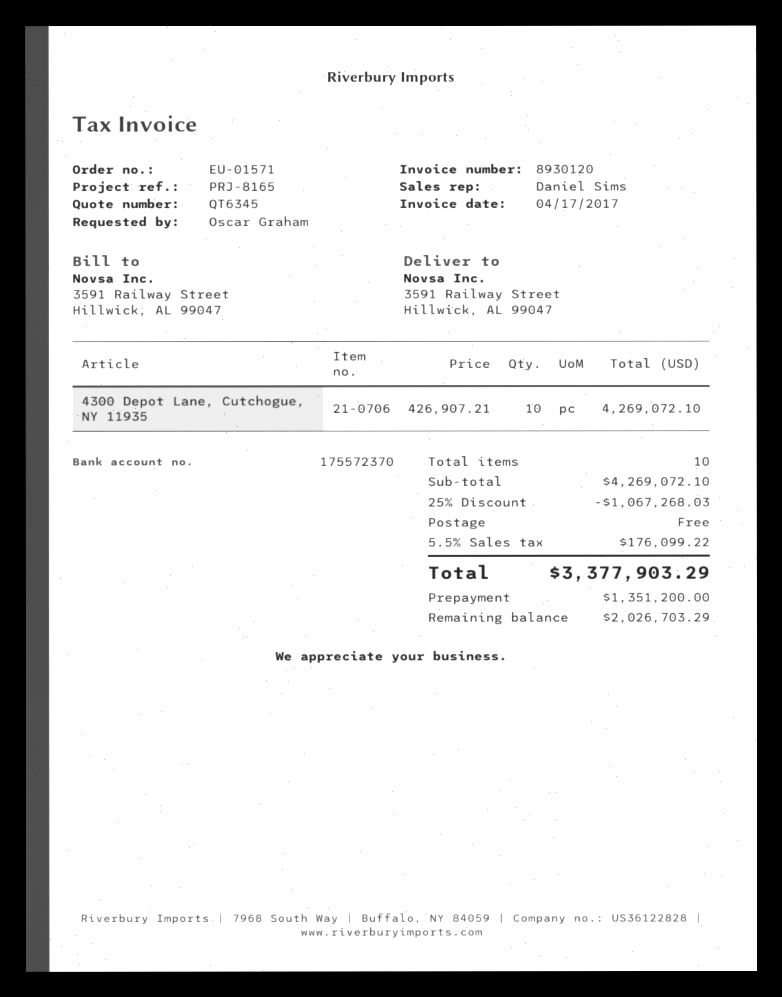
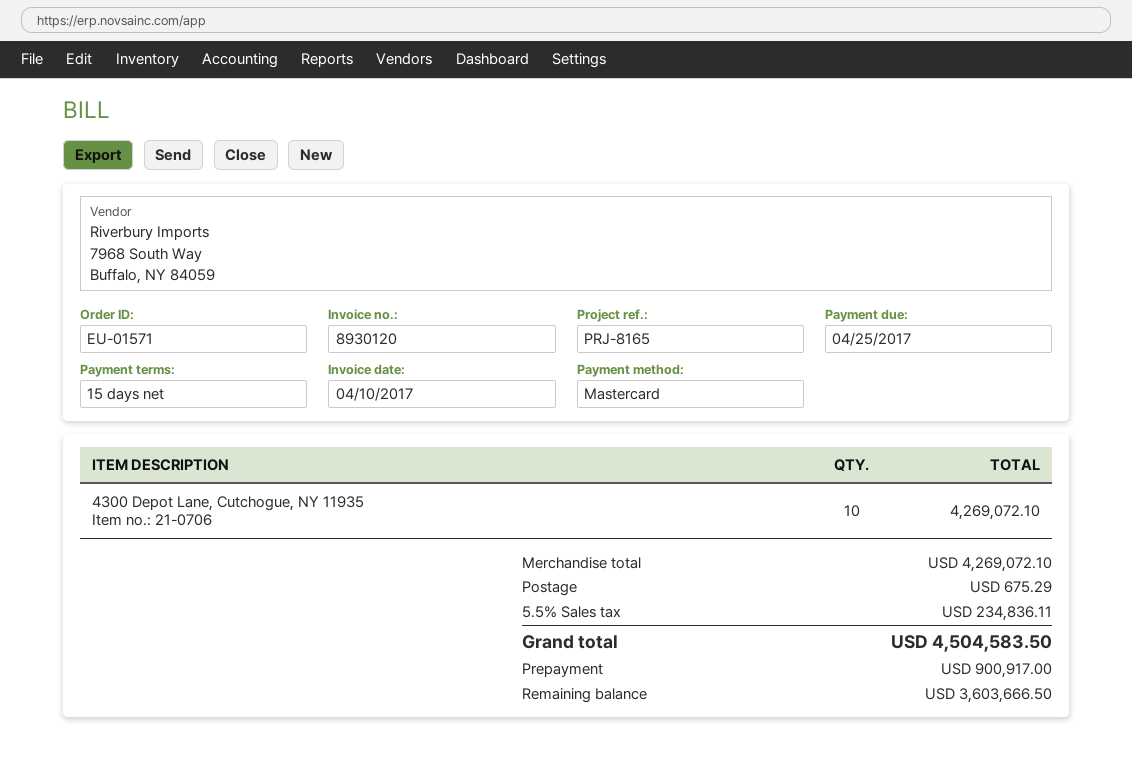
invoice date: 2017-04-17 -> 2017-04-10
discount: 25% = 1067268.03 -> none
shipping: 0.00 -> 675.29
tax: 5.5% = 176099.22 -> 5.5% = 234836.11
total: 3377903.29 -> 4504583.50
deposit: 1351200.00 -> 900917.00
balance: 2026703.29 -> 3603666.50

